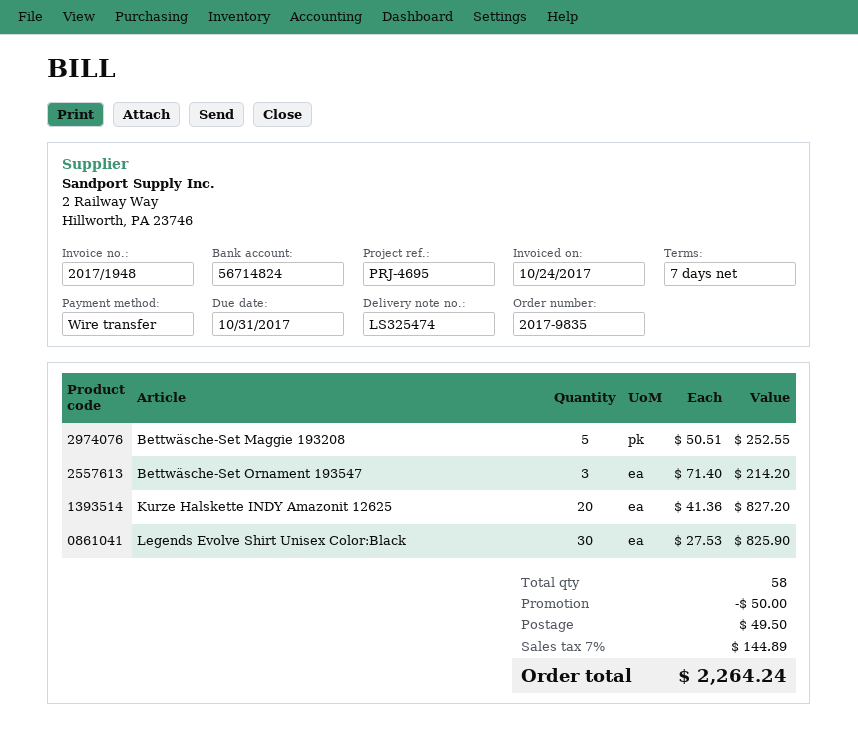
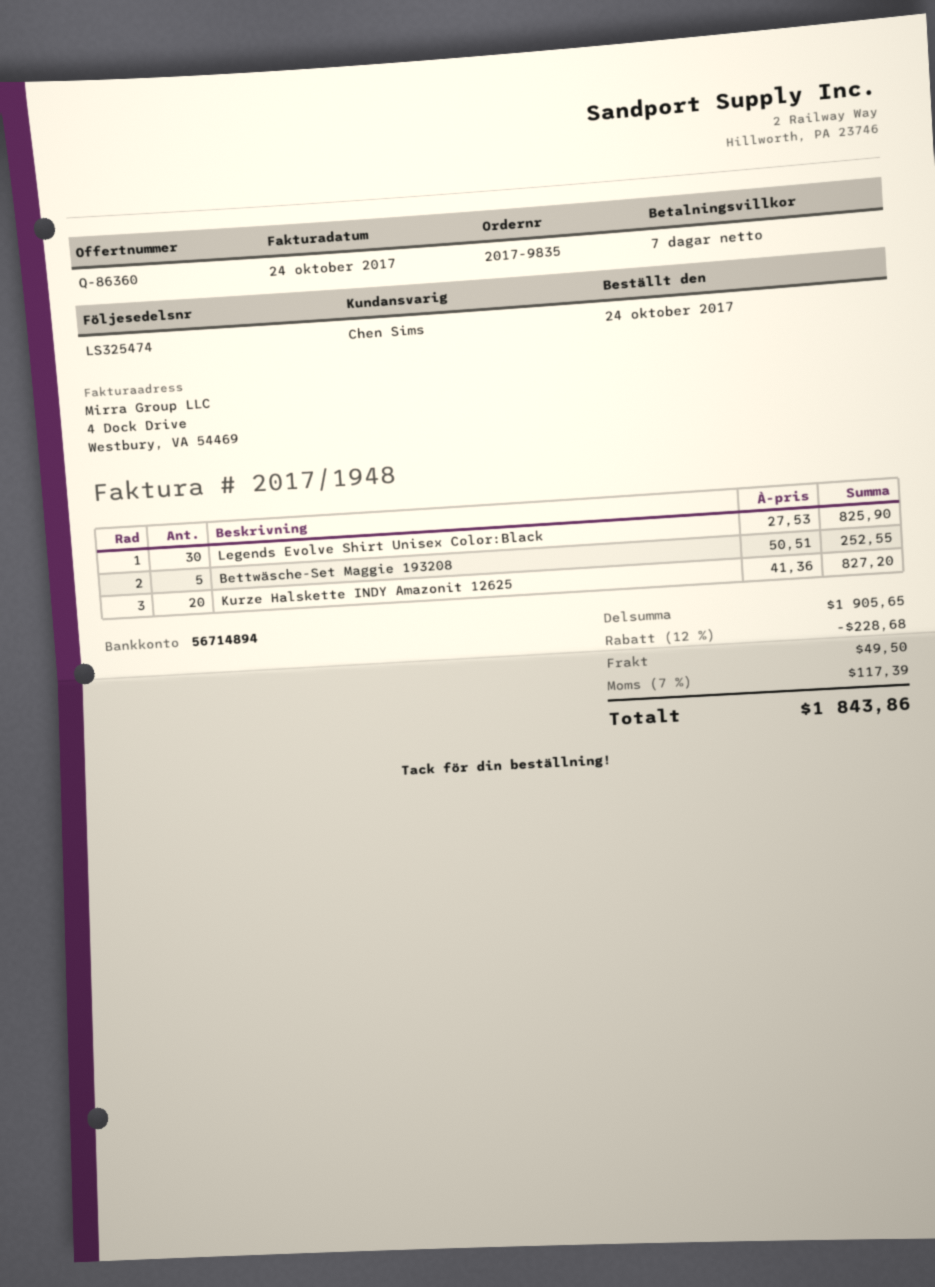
bank account: 56714824 -> 56714894
Bettwäsche-Set Ornament 193547: 3 x 71.40 = 214.20 -> none
discount: 50.00 -> 228.68
tax: 7% = 144.89 -> 7% = 117.39
total: 2264.24 -> 1843.86

